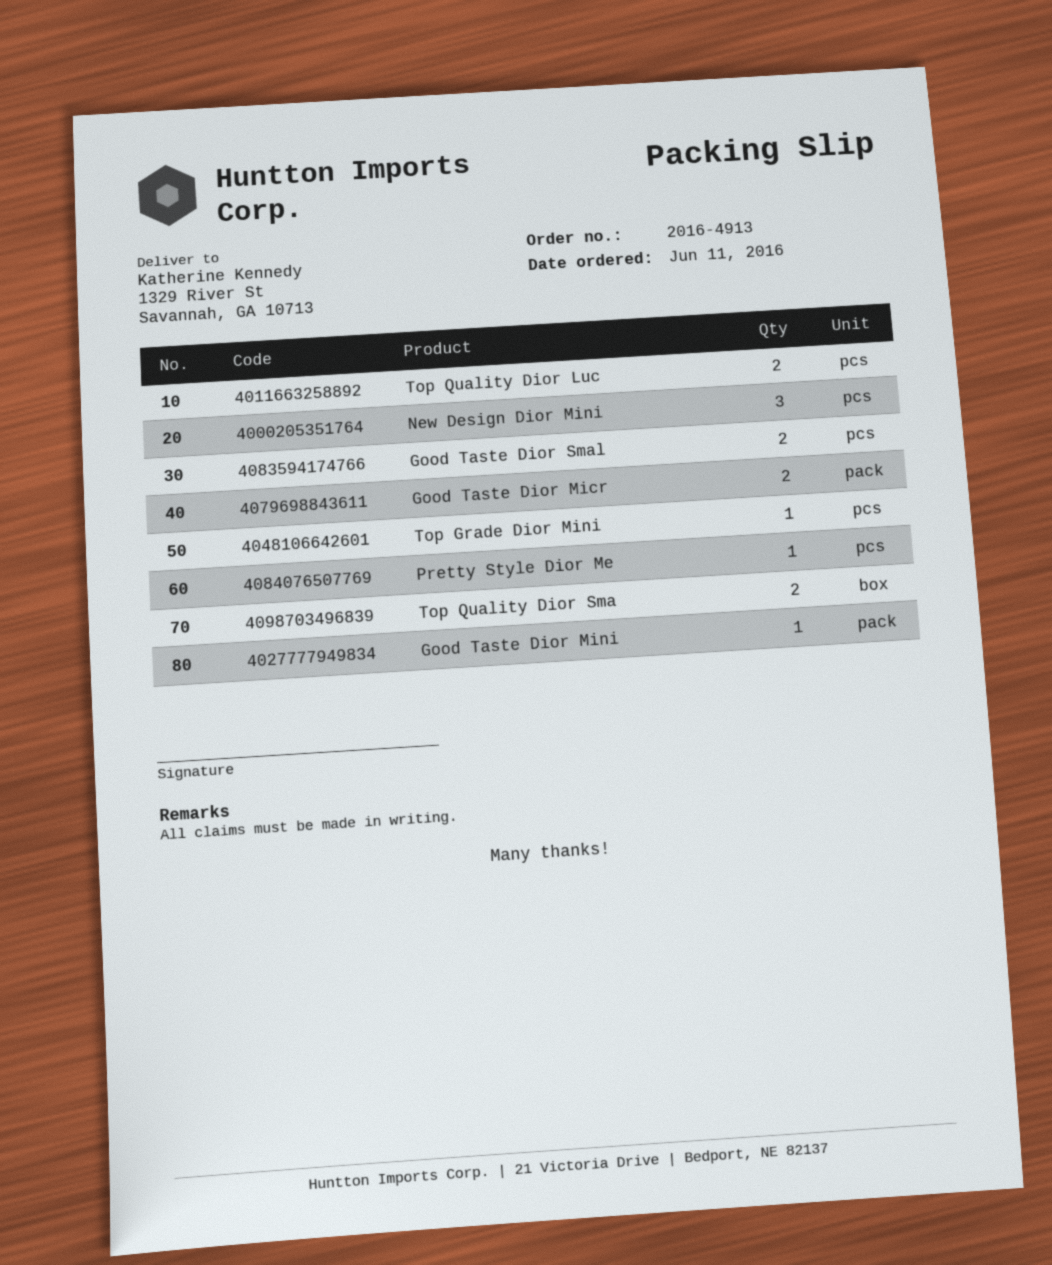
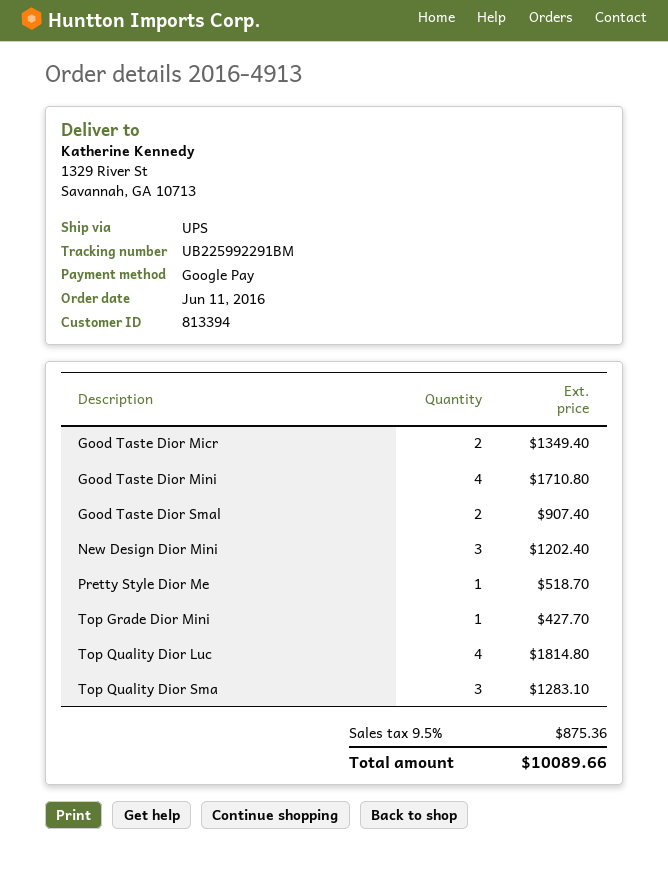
Top Quality Dior Luc: 2 -> 4
Top Quality Dior Sma: 2 -> 3
Good Taste Dior Mini: 1 -> 4

